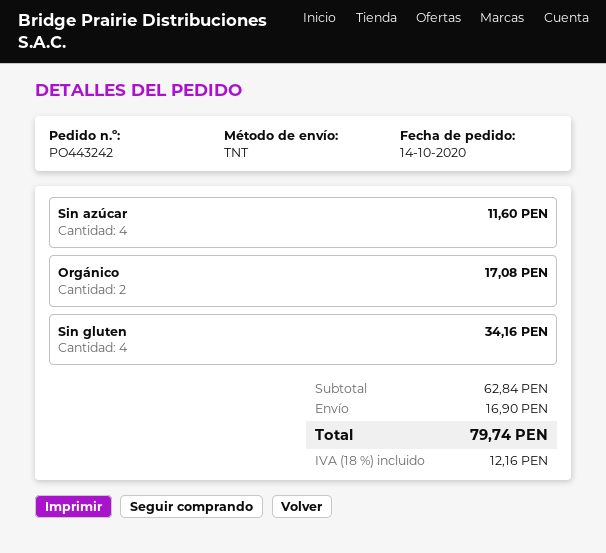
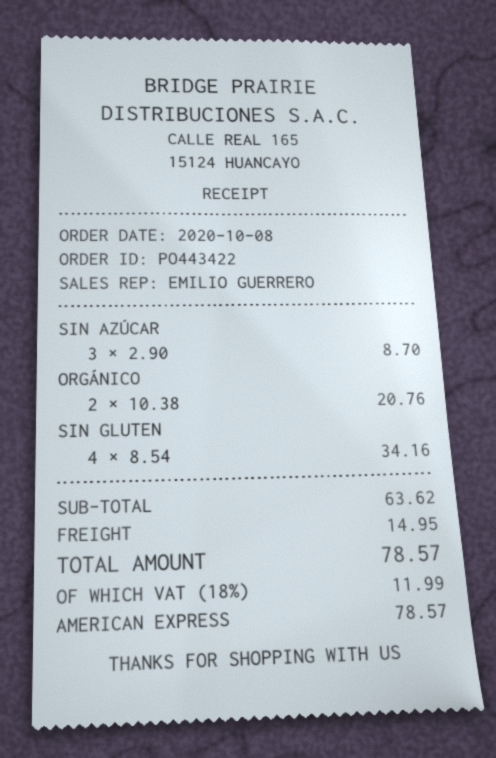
order number: PO443242 -> PO443422
order date: 2020-10-14 -> 2020-10-08
Sin azúcar: 4 for 11.60 -> 3 for 8.70
Orgánico: 2 for 17.08 -> 2 for 20.76
subtotal: 62.84 -> 63.62
shipping: 16.90 -> 14.95
tax: 18% = 12.16 -> 18% = 11.99
total: 79.74 -> 78.57

